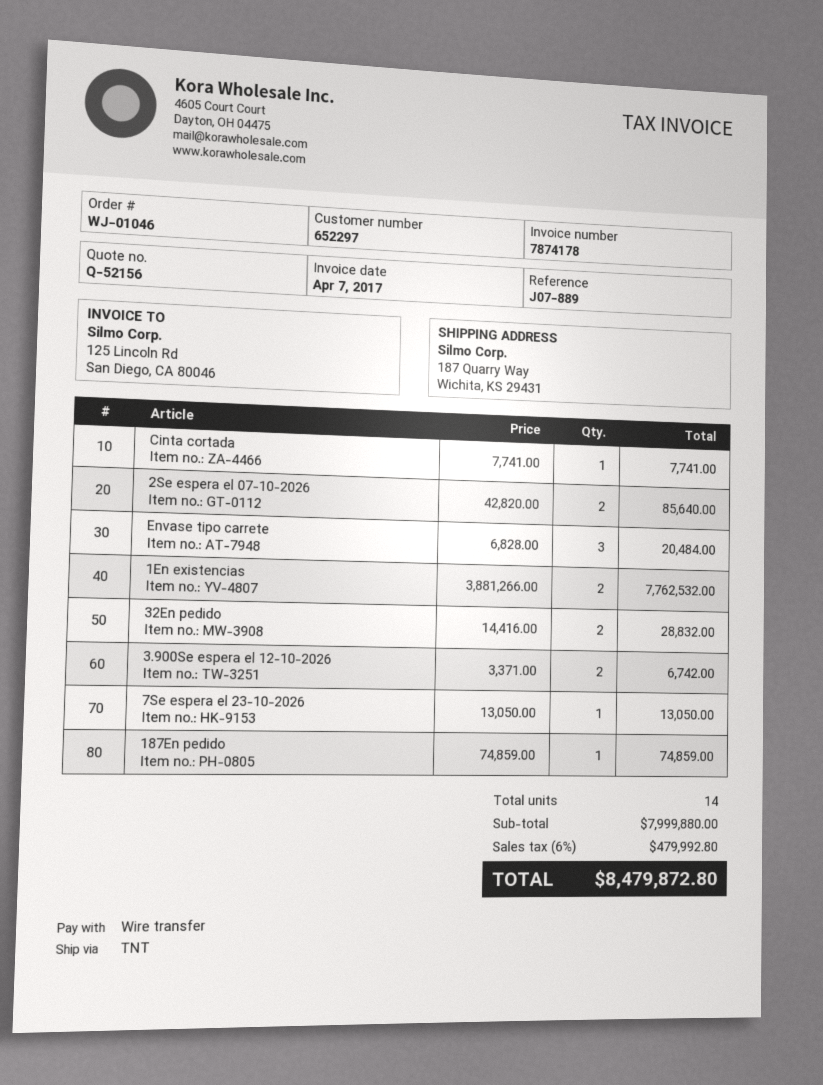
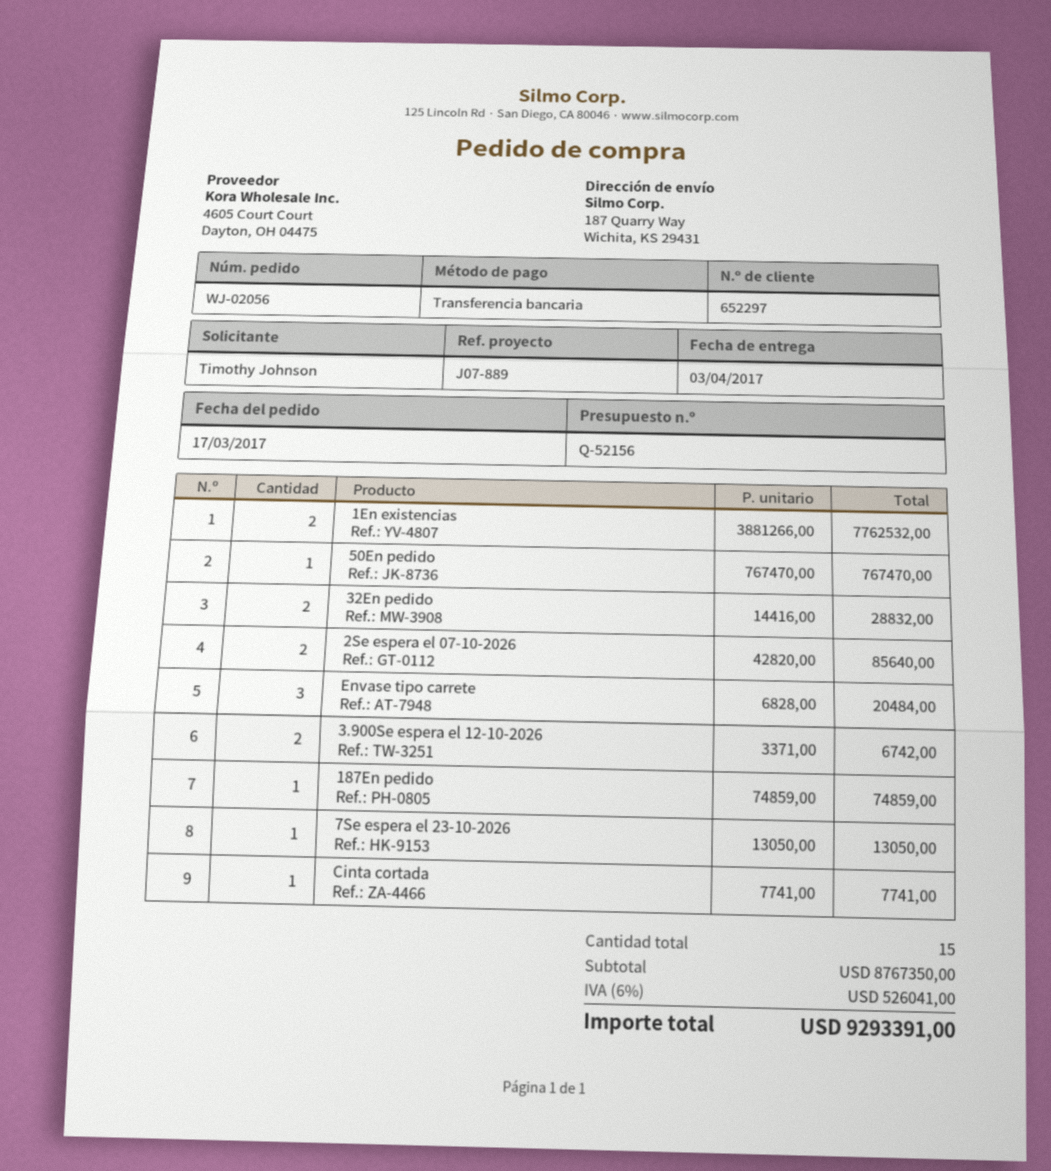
order number: WJ-01046 -> WJ-02056
50En pedido: none -> 1 x 767470.00 = 767470.00
total quantity: 14 -> 15
subtotal: 7999880.00 -> 8767350.00
tax: 6% = 479992.80 -> 6% = 526041.00
total: 8479872.80 -> 9293391.00

